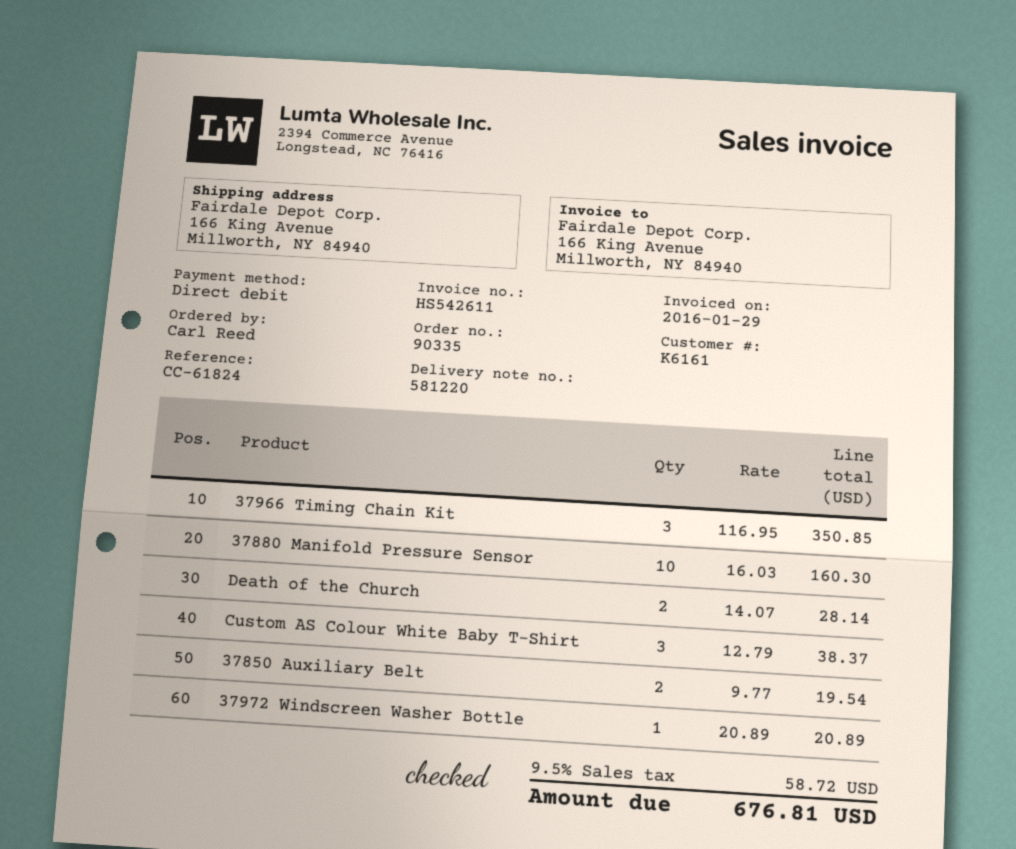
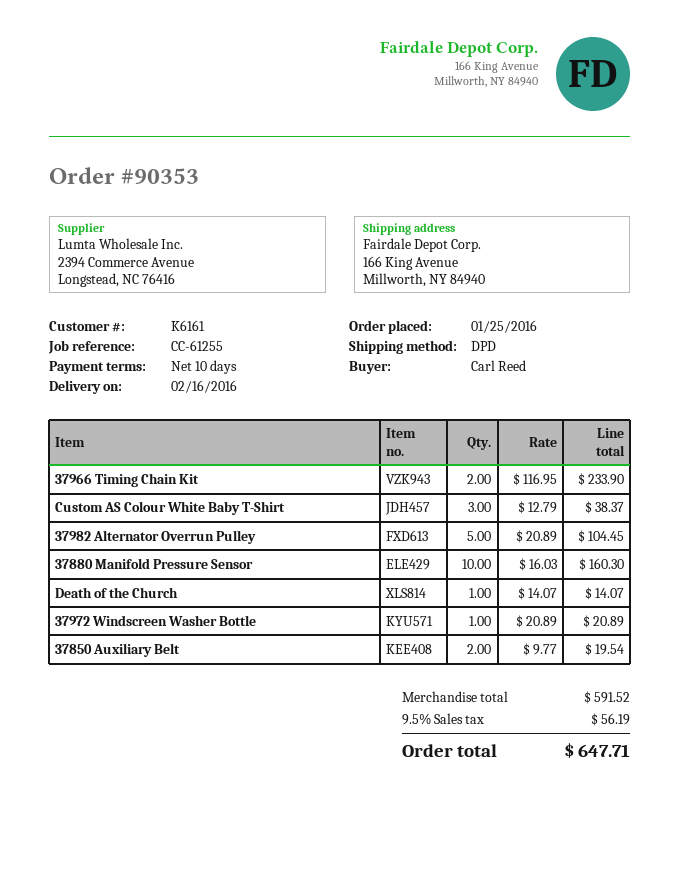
order number: 90335 -> 90353
reference: CC-61824 -> CC-61255
37966 Timing Chain Kit: 3 x 116.95 = 350.85 -> 2 x 116.95 = 233.90
Death of the Church: 2 x 14.07 = 28.14 -> 1 x 14.07 = 14.07
37982 Alternator Overrun Pulley: none -> 5 x 20.89 = 104.45
tax: 9.5% = 58.72 -> 9.5% = 56.19
total: 676.81 -> 647.71

